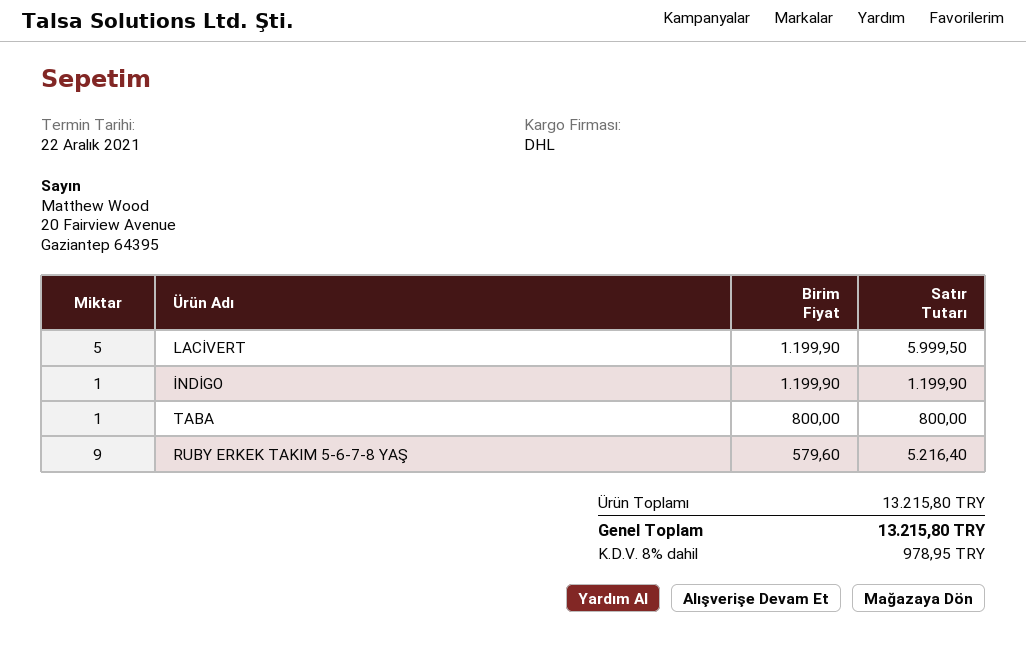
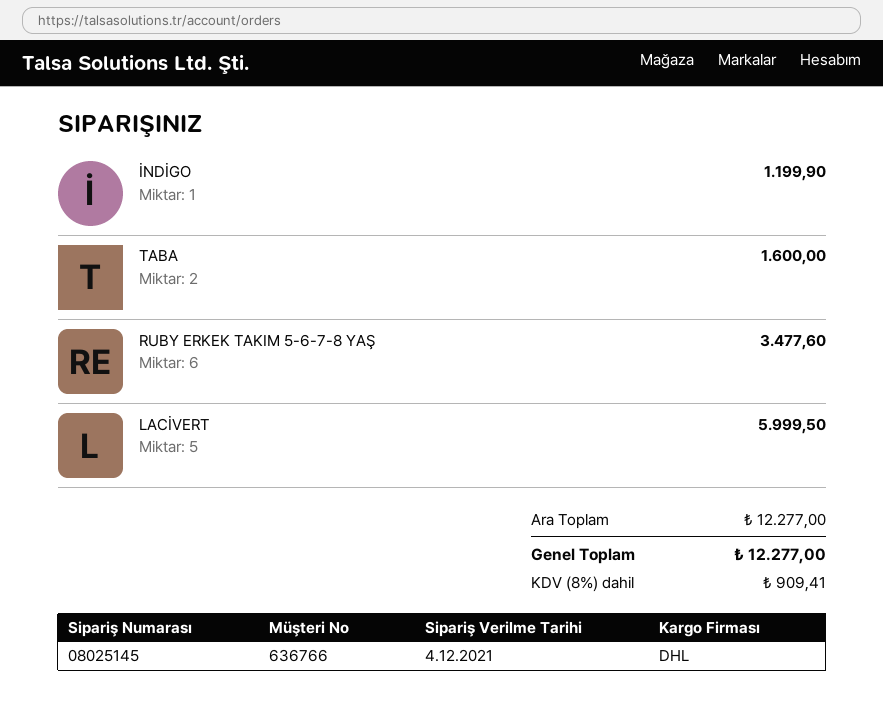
TABA: 1 for 800.00 -> 2 for 1600.00
RUBY ERKEK TAKIM 5-6-7-8 YAŞ: 9 for 5216.40 -> 6 for 3477.60
subtotal: 13215.80 -> 12277.00
tax: 8% = 978.95 -> 8% = 909.41
total: 13215.80 -> 12277.00

